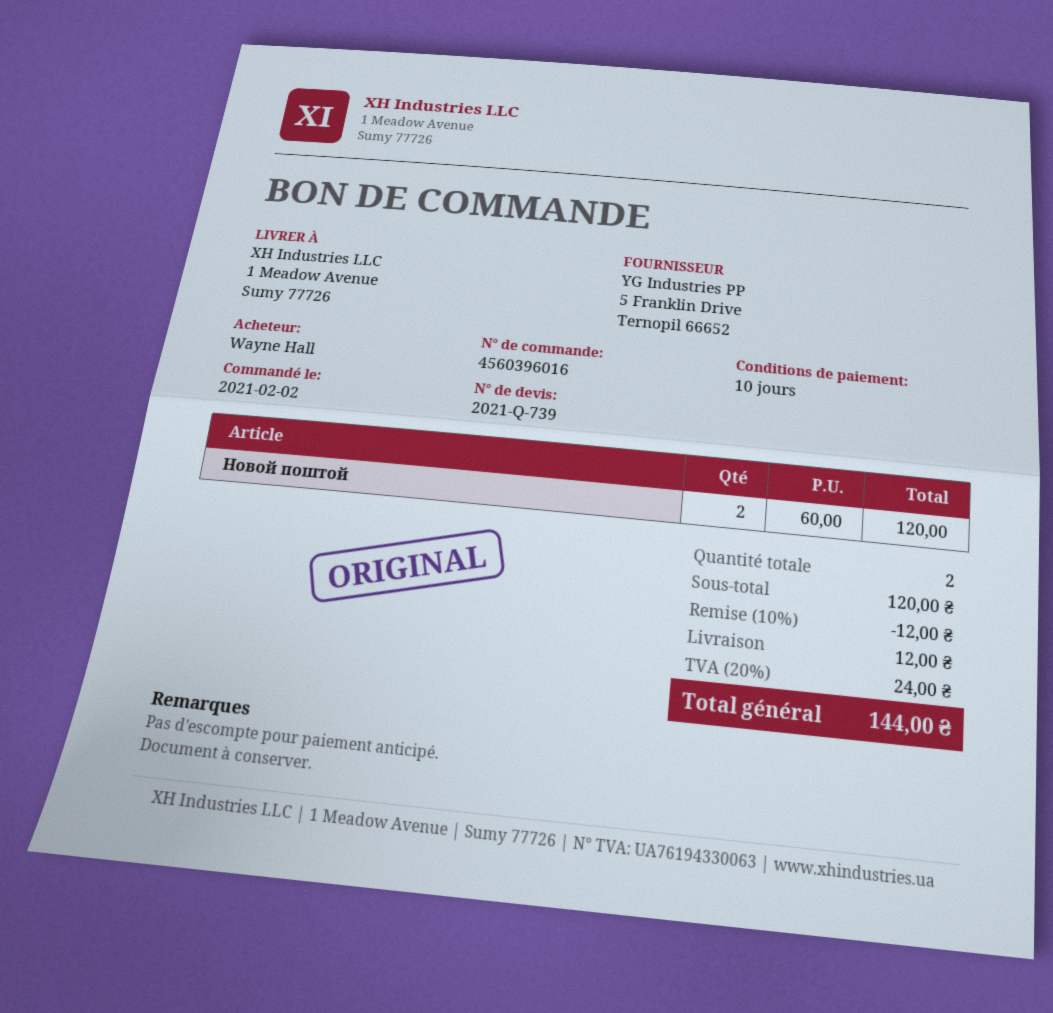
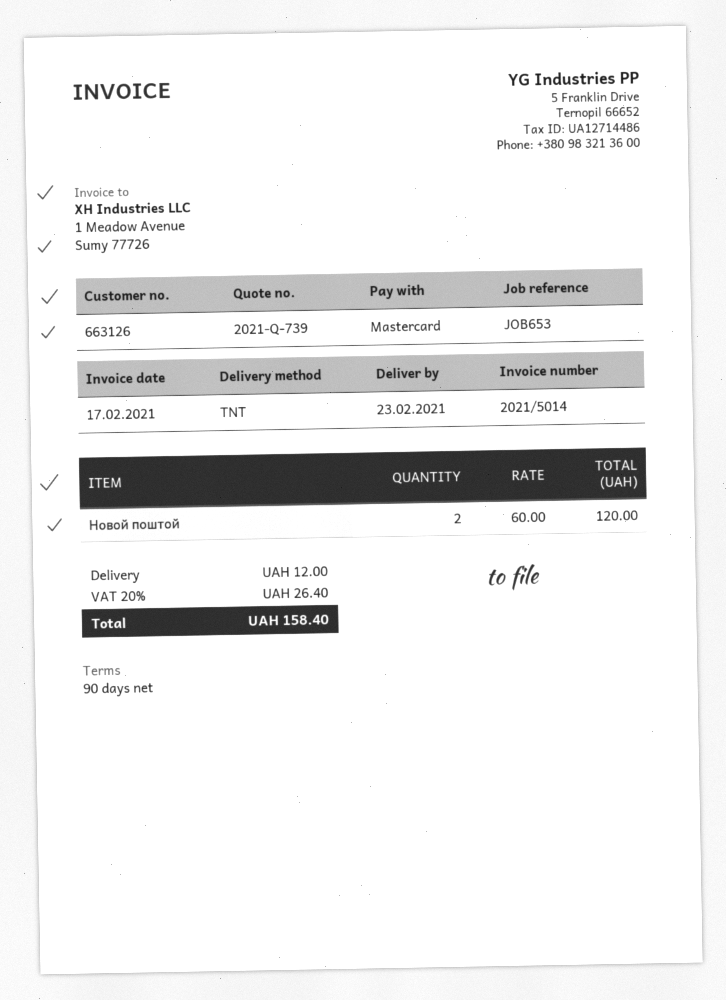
payment terms: 10 days -> 90 days
discount: 10% = 12.00 -> none
tax: 20% = 24.00 -> 20% = 26.40
total: 144.00 -> 158.40

